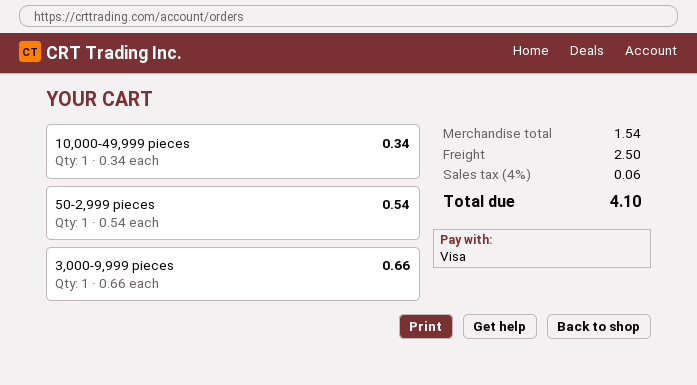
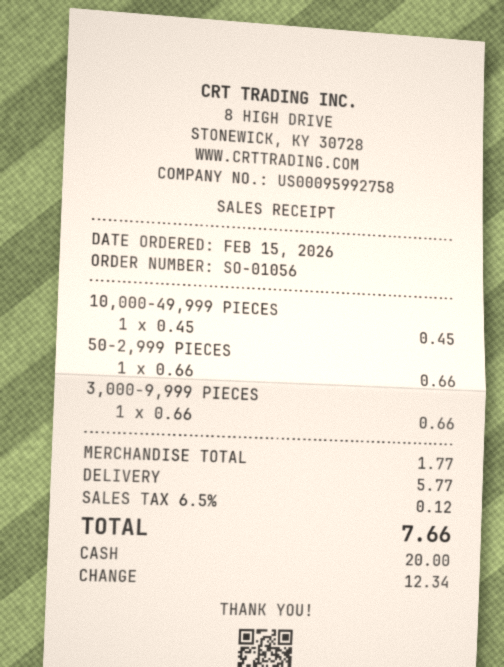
payment method: Visa -> cash
10,000-49,999 pieces: 1 x 0.34 = 0.34 -> 1 x 0.45 = 0.45
50-2,999 pieces: 1 x 0.54 = 0.54 -> 1 x 0.66 = 0.66
subtotal: 1.54 -> 1.77
shipping: 2.50 -> 5.77
tax: 4% = 0.06 -> 6.5% = 0.12
total: 4.10 -> 7.66

